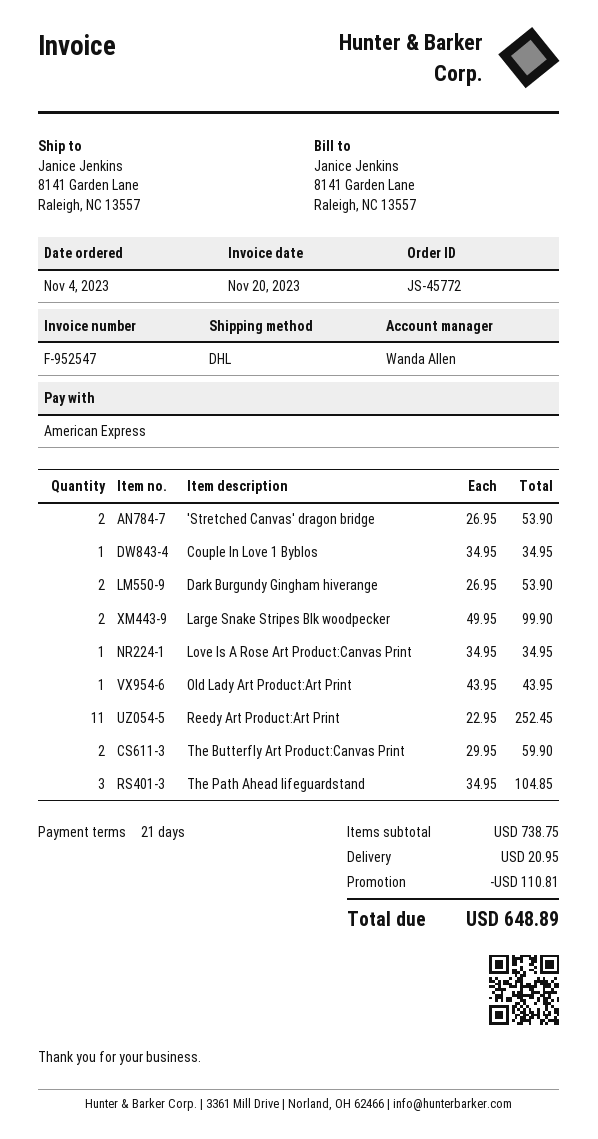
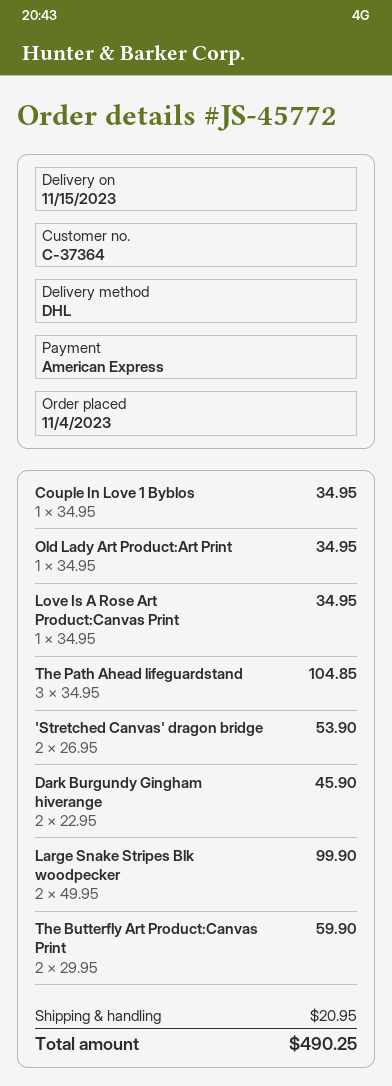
Dark Burgundy Gingham hiverange: 2 x 26.95 = 53.90 -> 2 x 22.95 = 45.90
Old Lady Art Product:Art Print: 1 x 43.95 = 43.95 -> 1 x 34.95 = 34.95
Reedy Art Product:Art Print: 11 x 22.95 = 252.45 -> none
discount: 110.81 -> none
total: 648.89 -> 490.25

